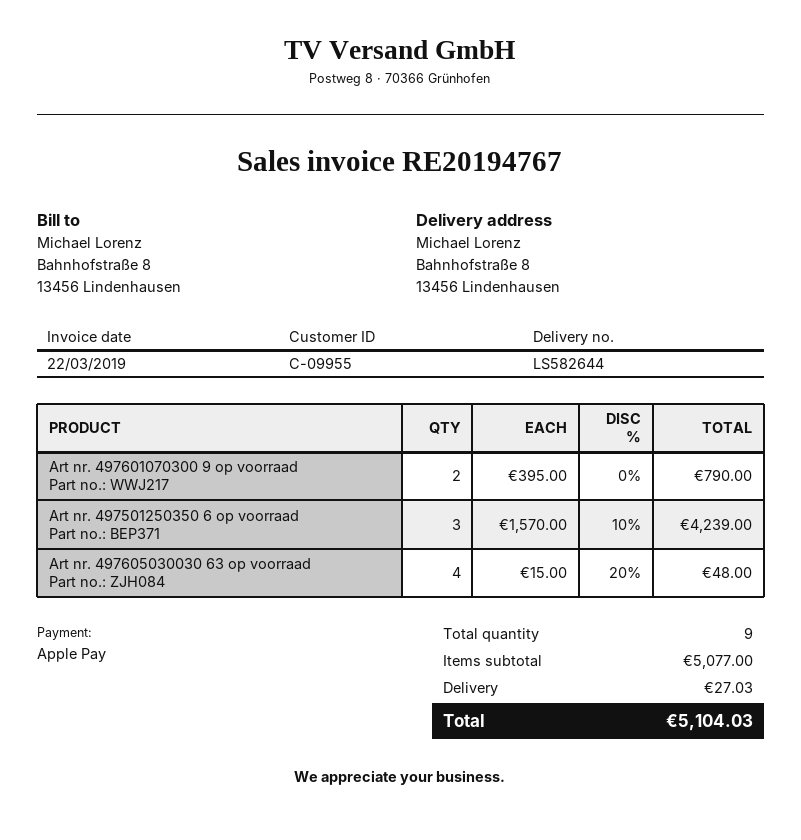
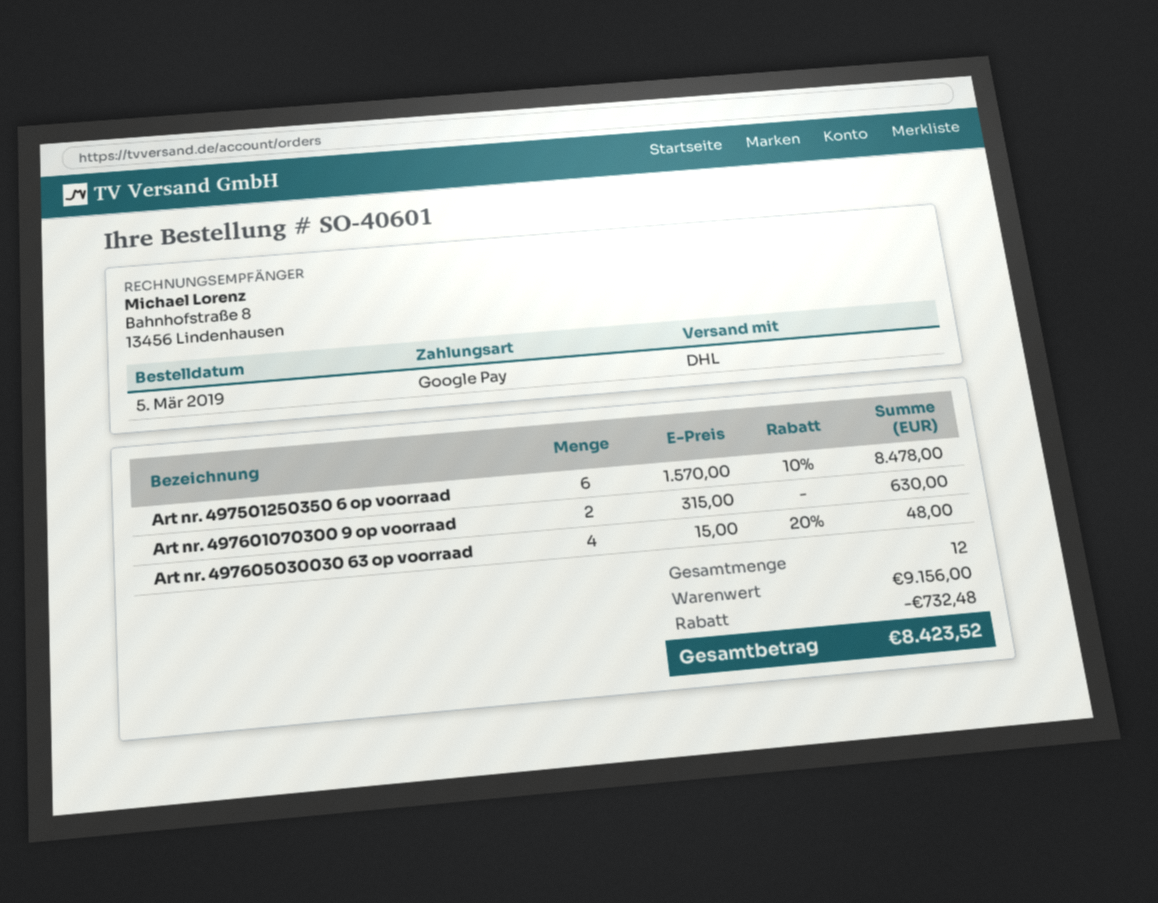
payment method: Apple Pay -> Google Pay
Art nr. 497601070300 9 op voorraad: 2 x 395.00 = 790.00 -> 2 x 315.00 = 630.00
Art nr. 497501250350 6 op voorraad: 3 x 1570.00 - 10% = 4239.00 -> 6 x 1570.00 - 10% = 8478.00
total quantity: 9 -> 12
subtotal: 5077.00 -> 9156.00
discount: none -> 732.48
shipping: 27.03 -> none
total: 5104.03 -> 8423.52

